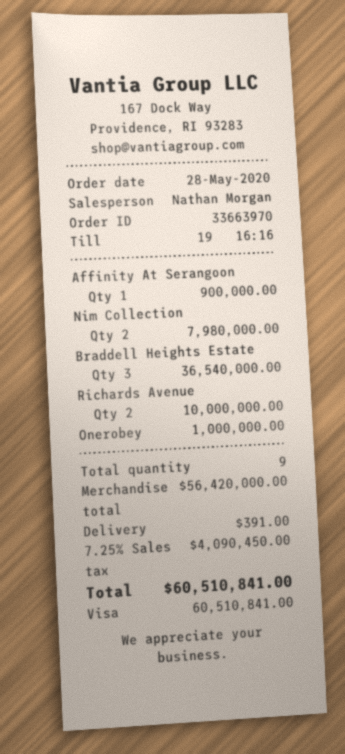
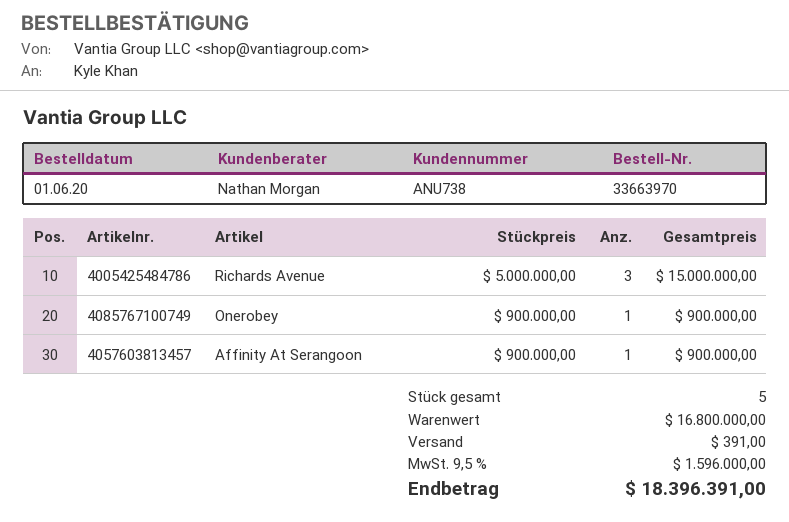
order date: 2020-05-28 -> 2020-06-01
Nim Collection: 2 for 7980000.00 -> none
Braddell Heights Estate: 3 for 36540000.00 -> none
Richards Avenue: 2 for 10000000.00 -> 3 for 15000000.00
Onerobey: 1 for 1000000.00 -> 1 for 900000.00
total quantity: 9 -> 5
subtotal: 56420000.00 -> 16800000.00
tax: 7.25% = 4090450.00 -> 9.5% = 1596000.00
total: 60510841.00 -> 18396391.00

